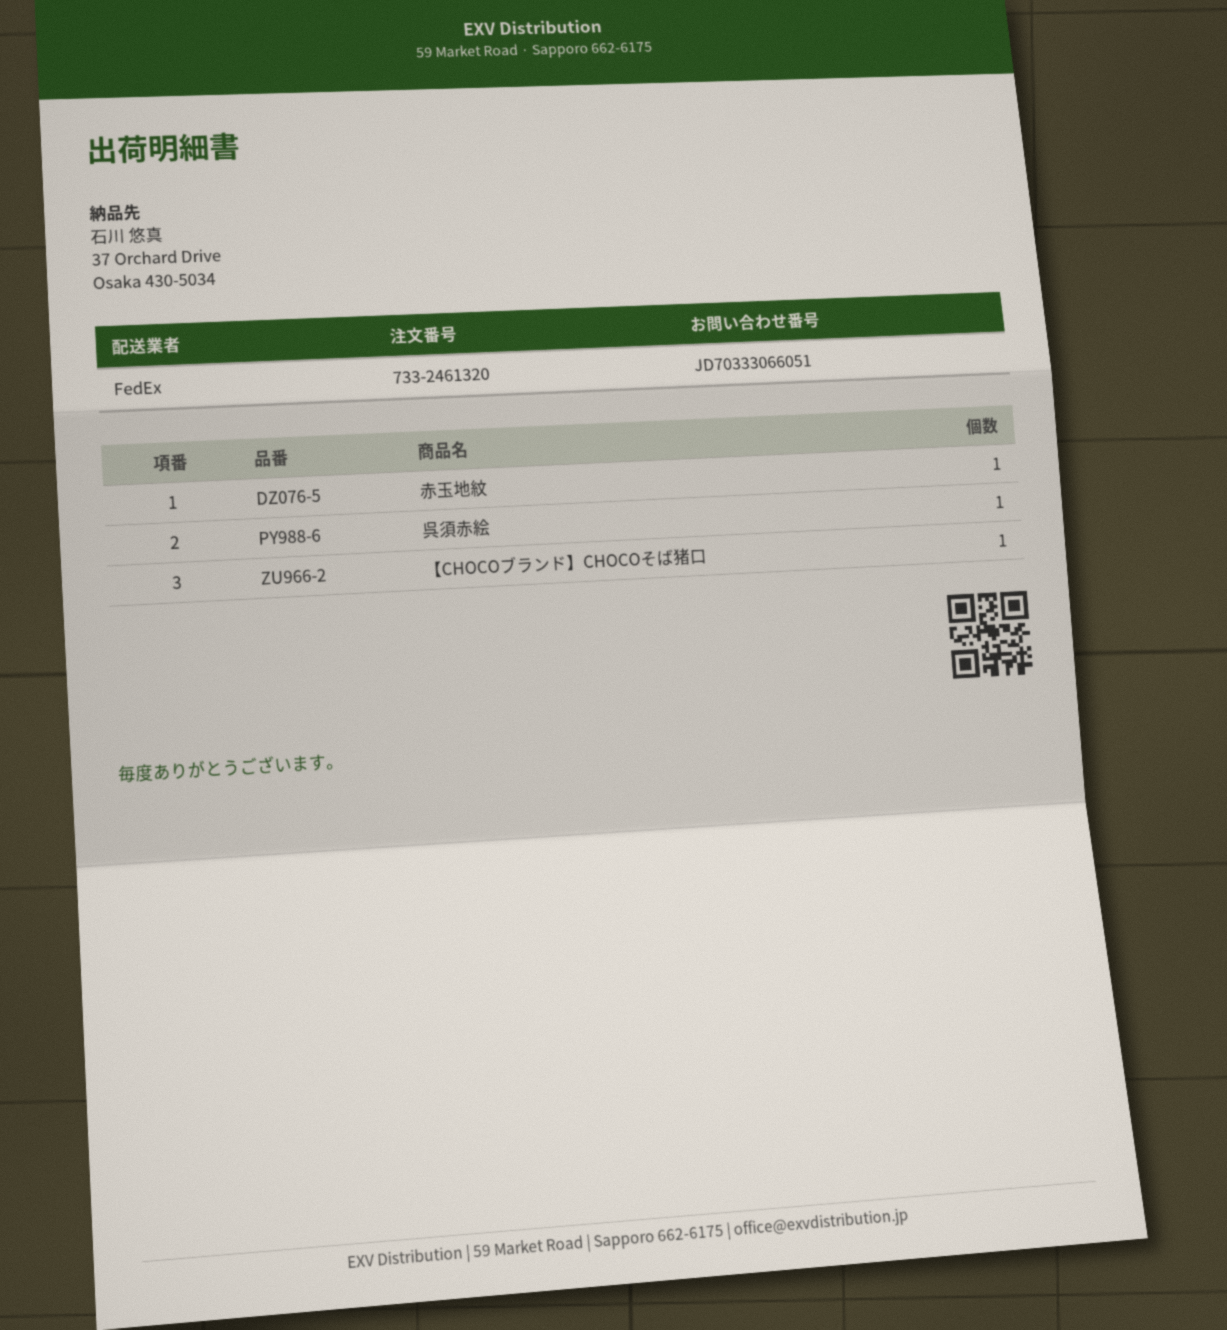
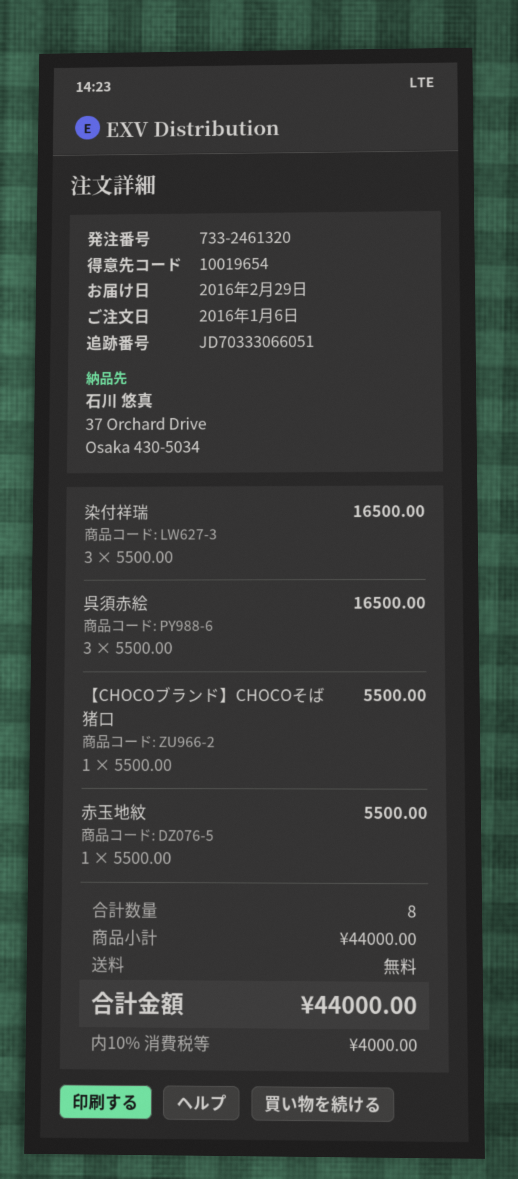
呉須赤絵: 1 -> 3
染付祥瑞: none -> 3

